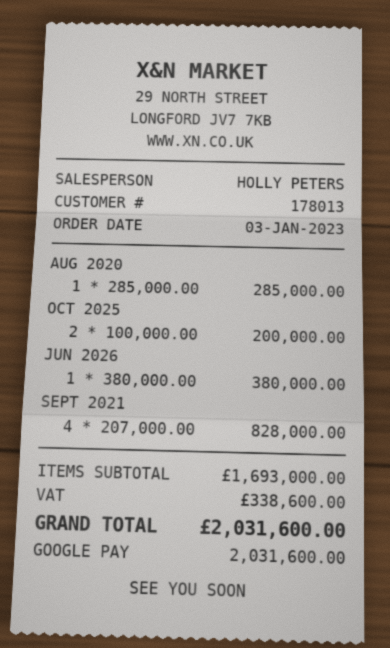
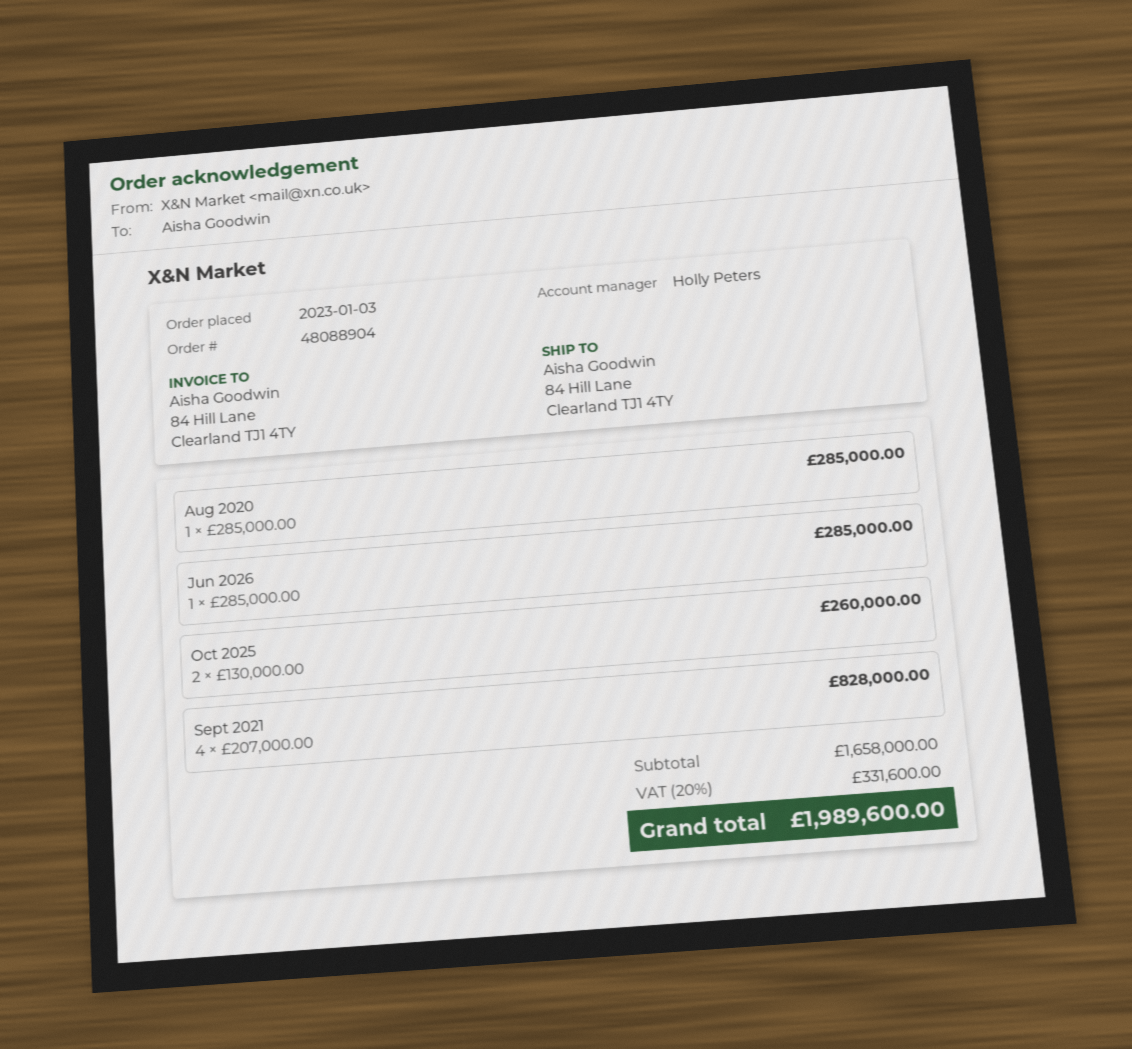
OCT 2025: 2 x 100000.00 = 200000.00 -> 2 x 130000.00 = 260000.00
JUN 2026: 1 x 380000.00 = 380000.00 -> 1 x 285000.00 = 285000.00
subtotal: 1693000.00 -> 1658000.00
tax: 338600.00 -> 331600.00
total: 2031600.00 -> 1989600.00

